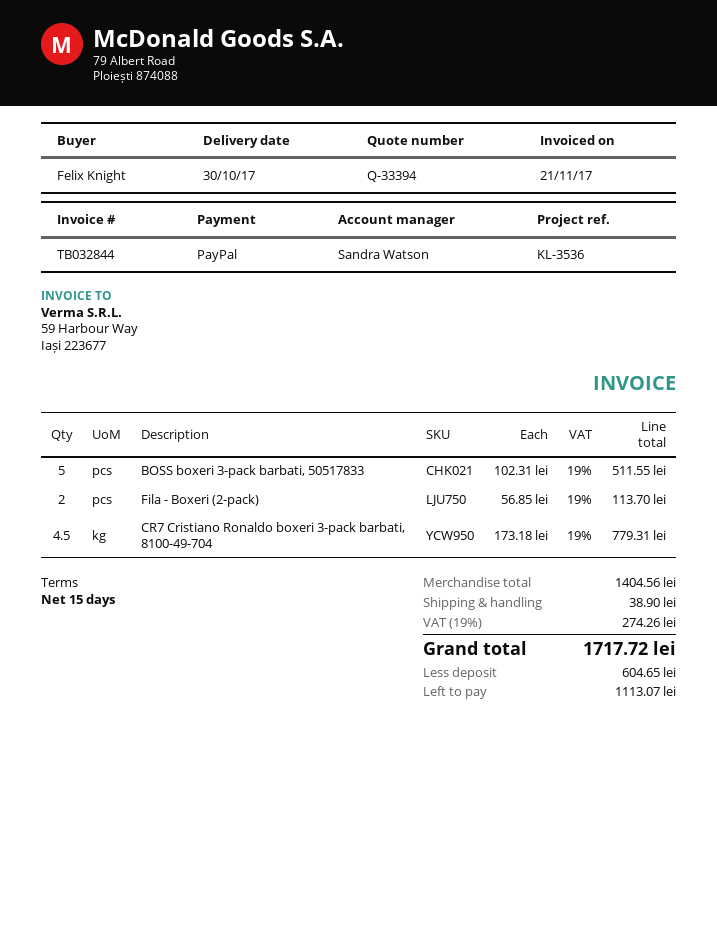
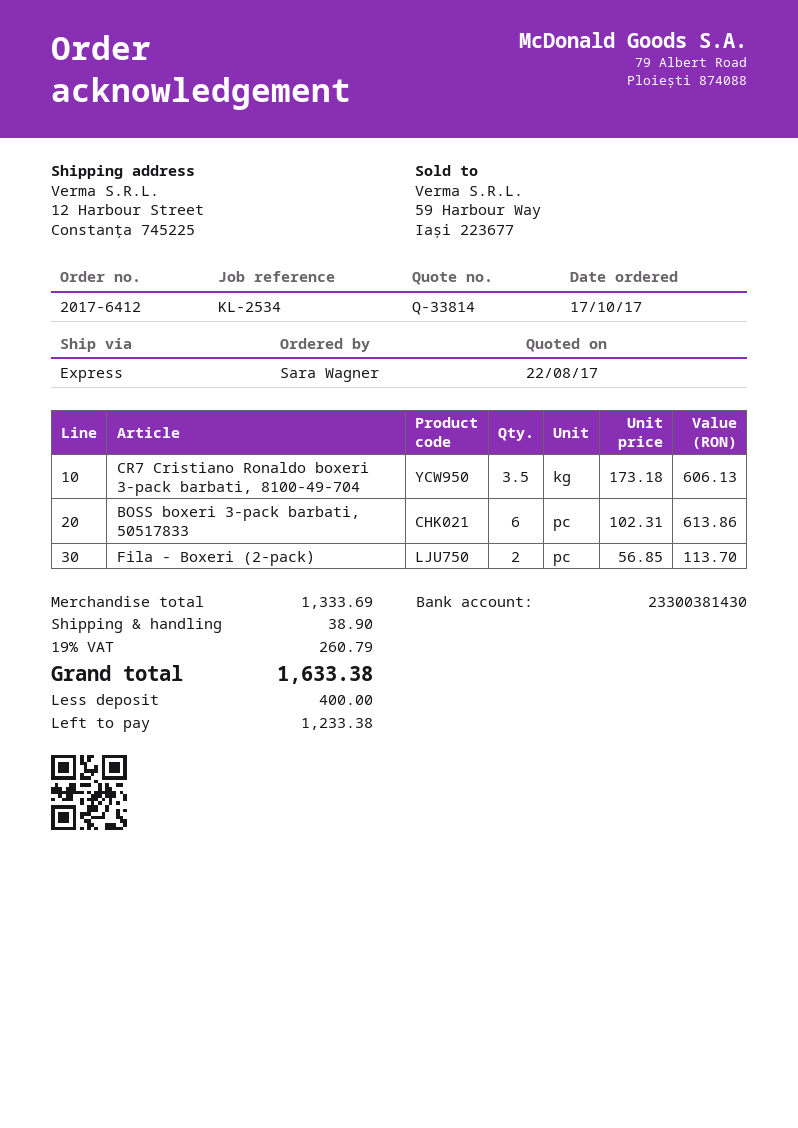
quote number: Q-33394 -> Q-33814
reference: KL-3536 -> KL-2534
ordered by: Felix Knight -> Sara Wagner
BOSS boxeri 3-pack barbati, 50517833: 5 x 102.31 = 511.55 -> 6 x 102.31 = 613.86
CR7 Cristiano Ronaldo boxeri 3-pack barbati, 8100-49-704: 4.5 x 173.18 = 779.31 -> 3.5 x 173.18 = 606.13
subtotal: 1404.56 -> 1333.69
tax: 19% = 274.26 -> 19% = 260.79
total: 1717.72 -> 1633.38
deposit: 604.65 -> 400.00
balance: 1113.07 -> 1233.38

